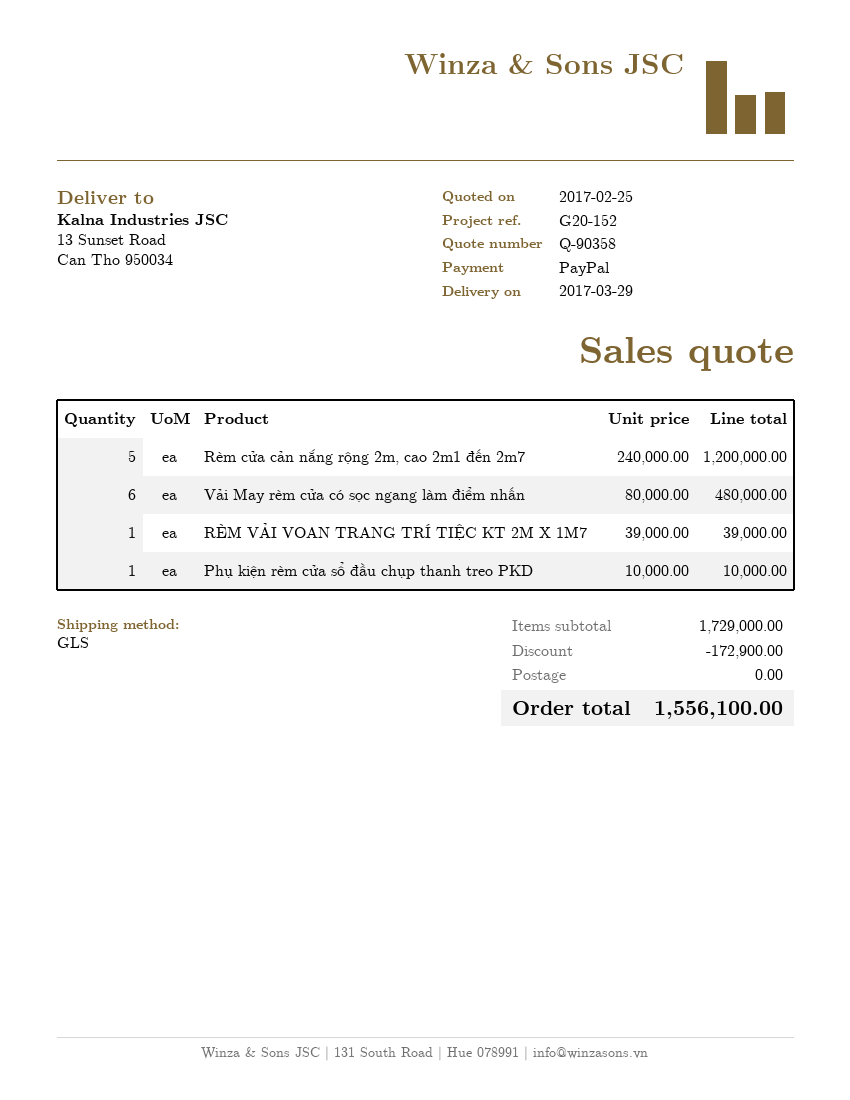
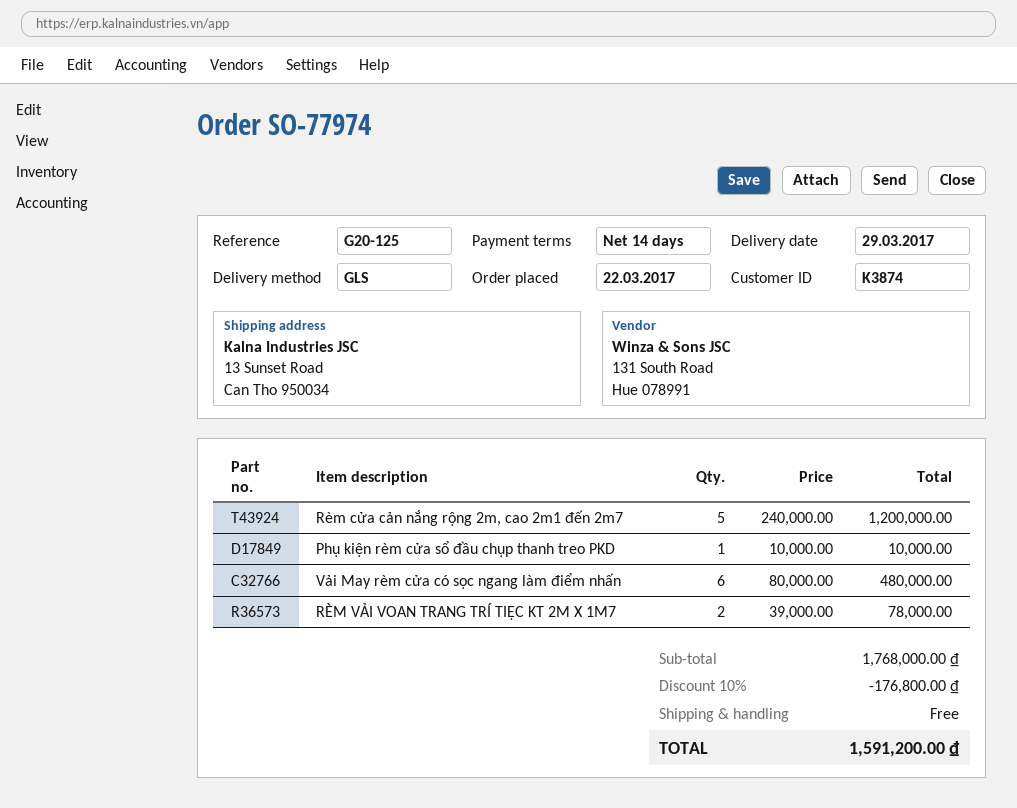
reference: G20-152 -> G20-125
RÈM VẢI VOAN TRANG TRÍ TIỆC KT 2M X 1M7: 1 x 39000.00 = 39000.00 -> 2 x 39000.00 = 78000.00
subtotal: 1729000.00 -> 1768000.00
discount: 172900.00 -> 176800.00
total: 1556100.00 -> 1591200.00

